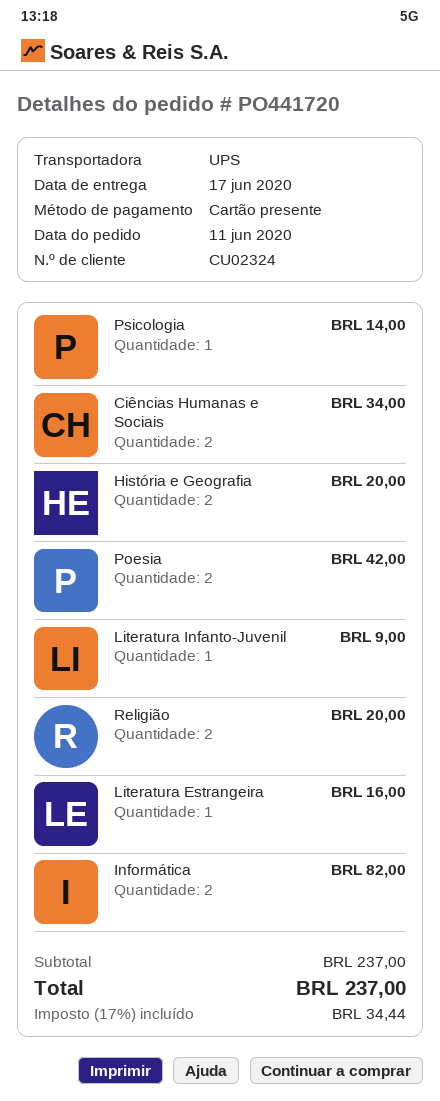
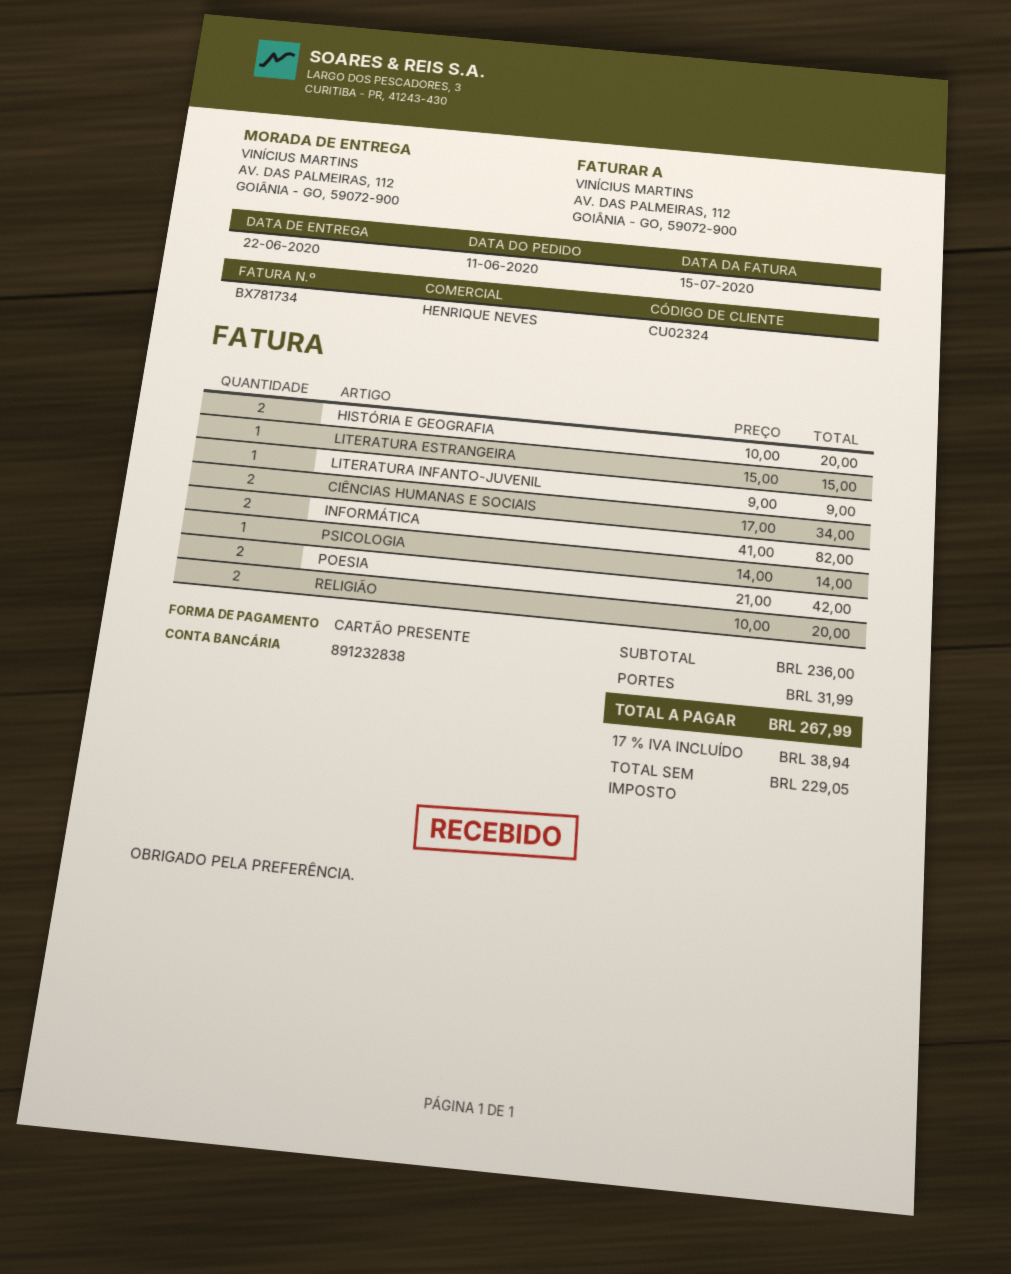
delivery date: 2020-06-17 -> 2020-06-22
Literatura Estrangeira: 1 for 16.00 -> 1 for 15.00
subtotal: 237.00 -> 236.00
shipping: none -> 31.99
tax: 17% = 34.44 -> 17% = 38.94
total: 237.00 -> 267.99

